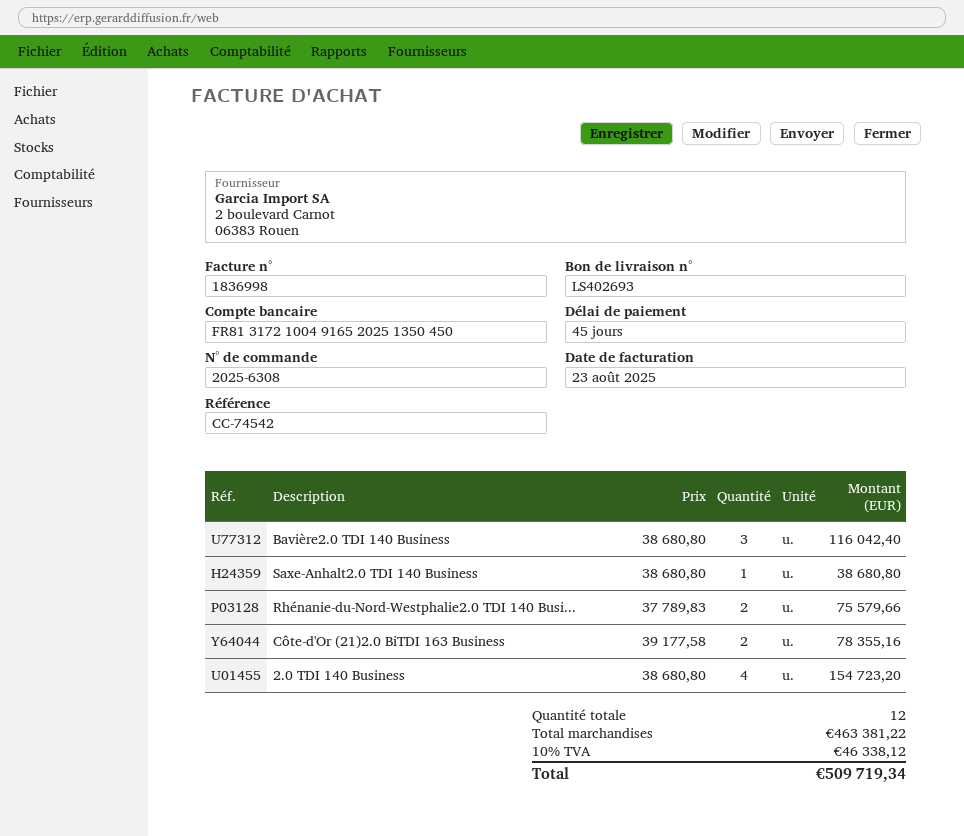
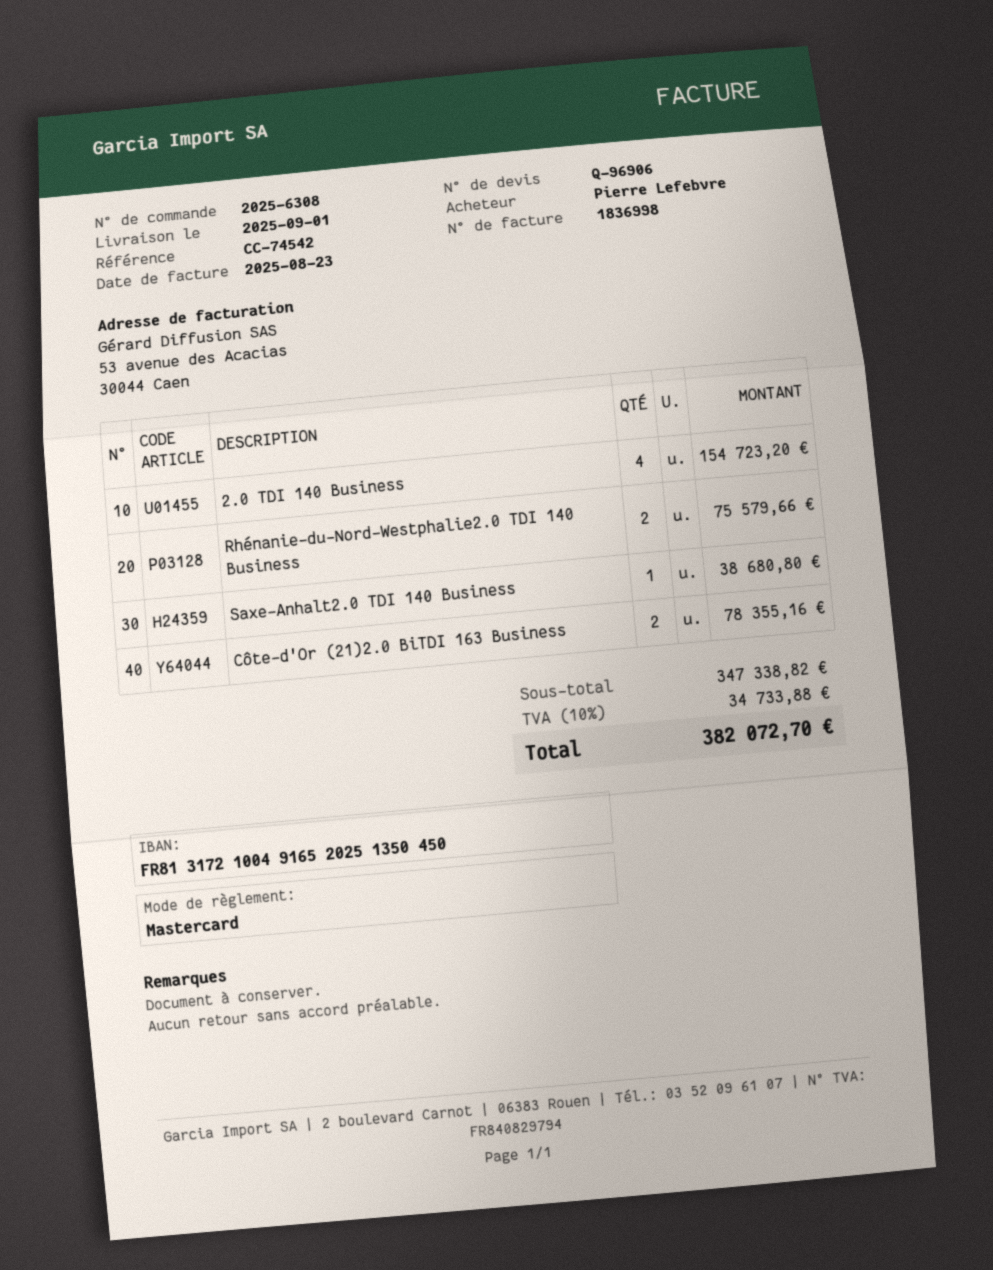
Bavière2.0 TDI 140 Business: 3 for 116042.40 -> none
subtotal: 463381.22 -> 347338.82
tax: 10% = 46338.12 -> 10% = 34733.88
total: 509719.34 -> 382072.70

